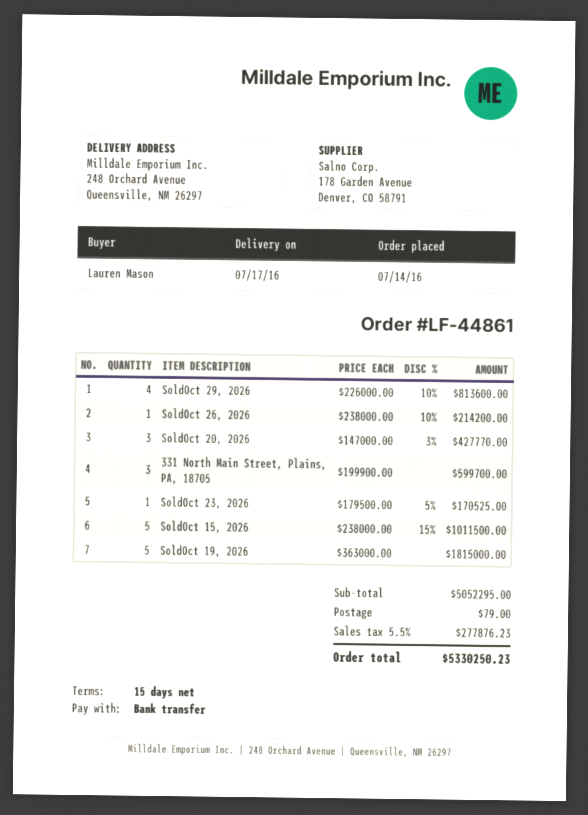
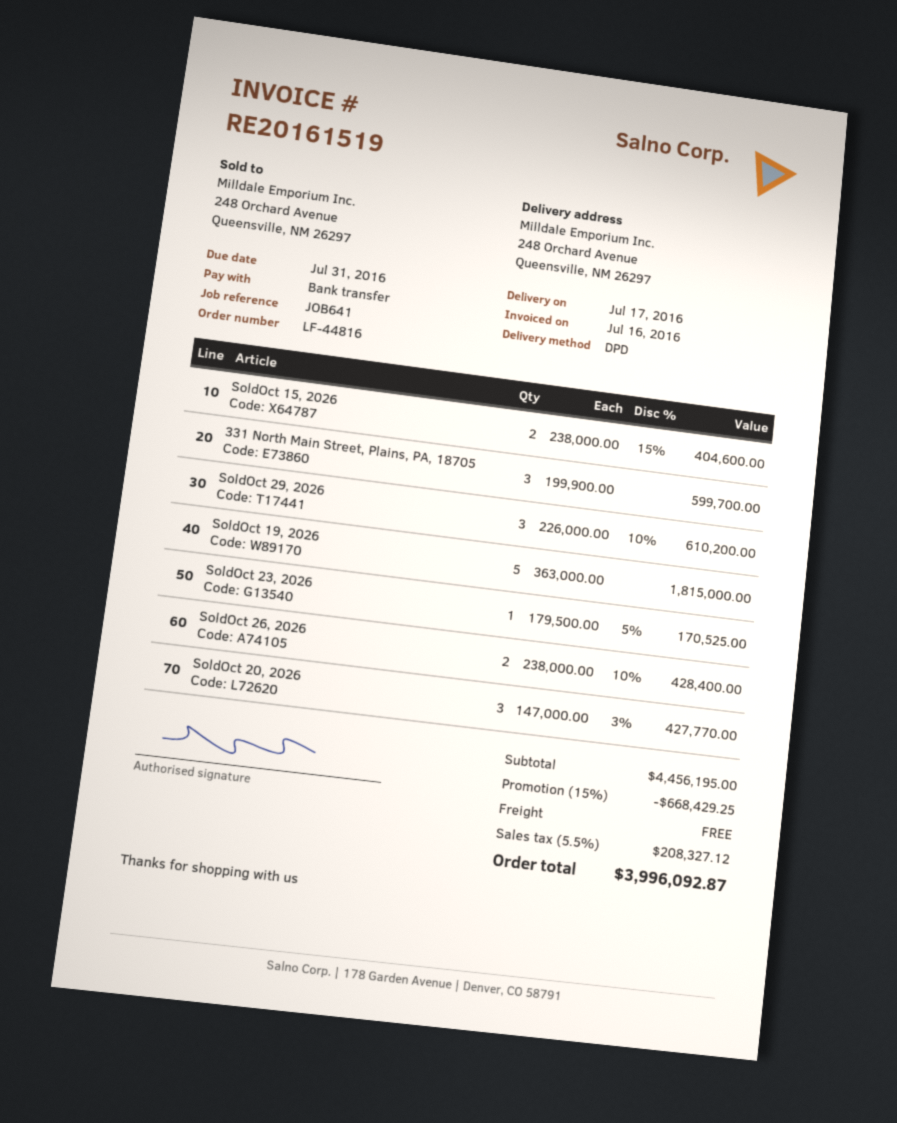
order number: LF-44861 -> LF-44816
SoldOct 29, 2026: 4 x 226000.00 - 10% = 813600.00 -> 3 x 226000.00 - 10% = 610200.00
SoldOct 26, 2026: 1 x 238000.00 - 10% = 214200.00 -> 2 x 238000.00 - 10% = 428400.00
SoldOct 15, 2026: 5 x 238000.00 - 15% = 1011500.00 -> 2 x 238000.00 - 15% = 404600.00
subtotal: 5052295.00 -> 4456195.00
discount: none -> 15% = 668429.25
shipping: 79.00 -> 0.00
tax: 5.5% = 277876.23 -> 5.5% = 208327.12
total: 5330250.23 -> 3996092.87

